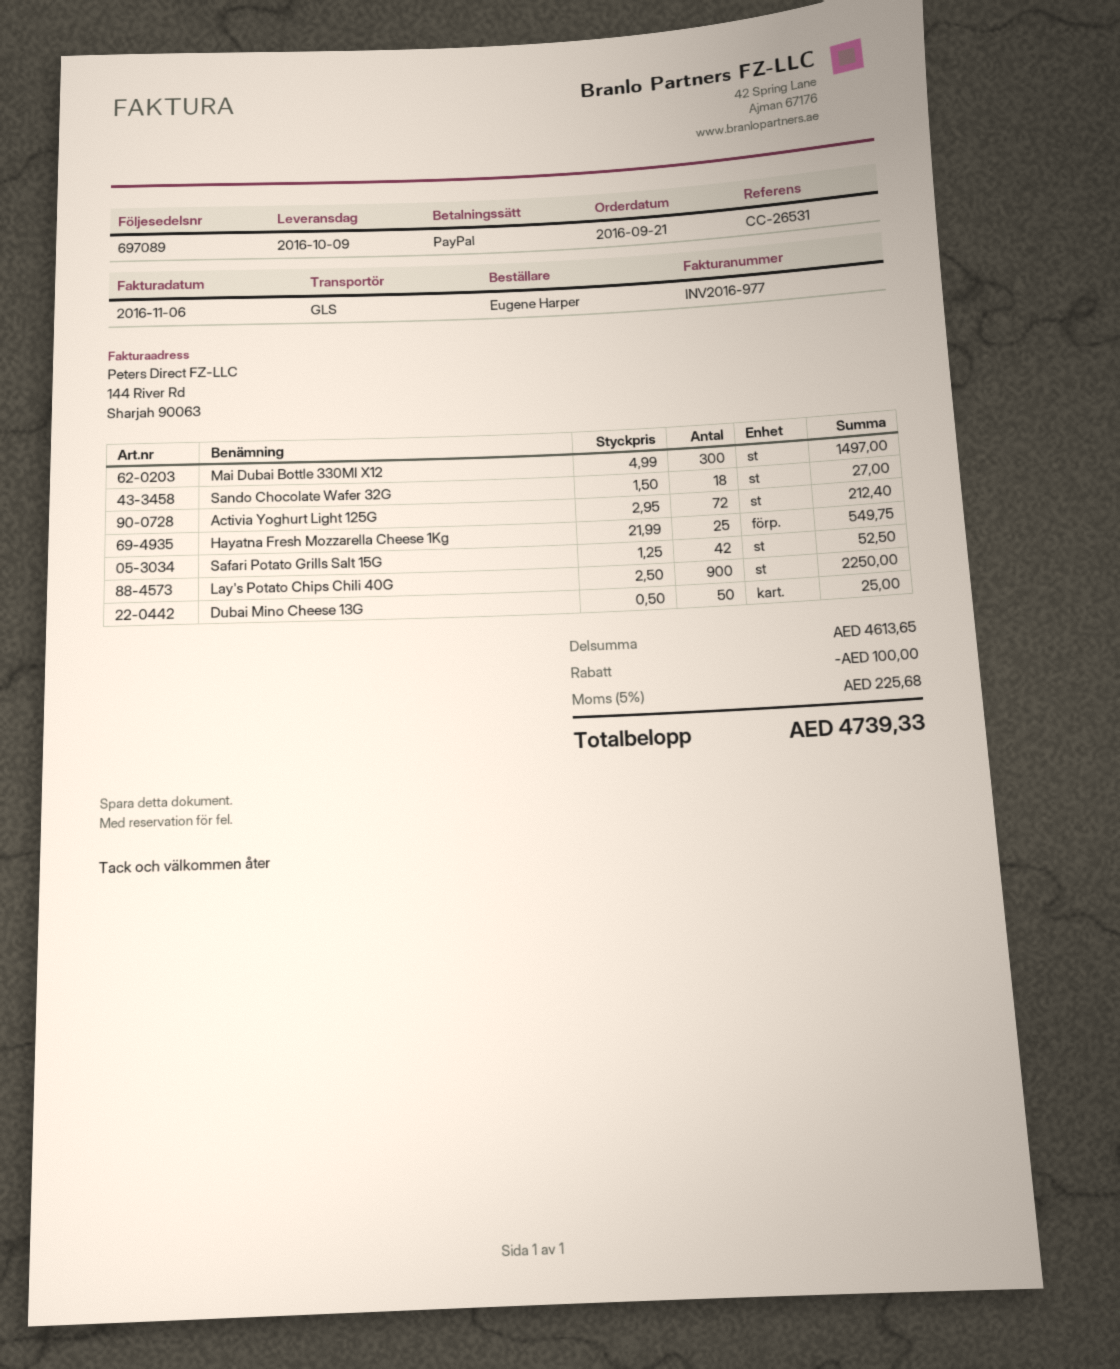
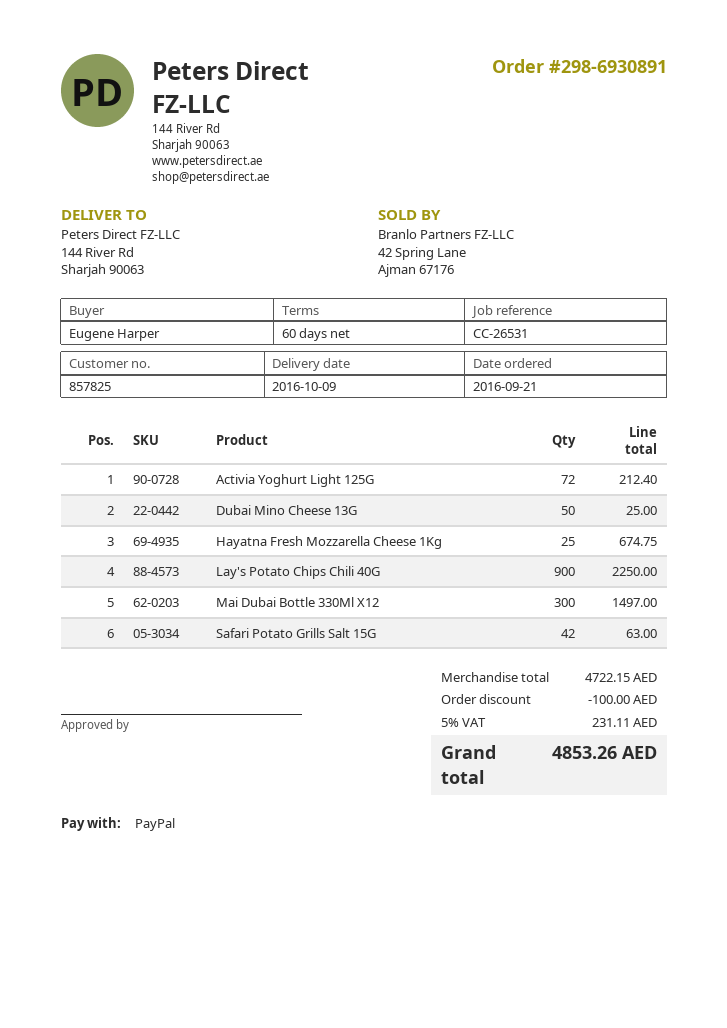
Sando Chocolate Wafer 32G: 18 for 27.00 -> none
Hayatna Fresh Mozzarella Cheese 1Kg: 25 for 549.75 -> 25 for 674.75
Safari Potato Grills Salt 15G: 42 for 52.50 -> 42 for 63.00
subtotal: 4613.65 -> 4722.15
tax: 5% = 225.68 -> 5% = 231.11
total: 4739.33 -> 4853.26

